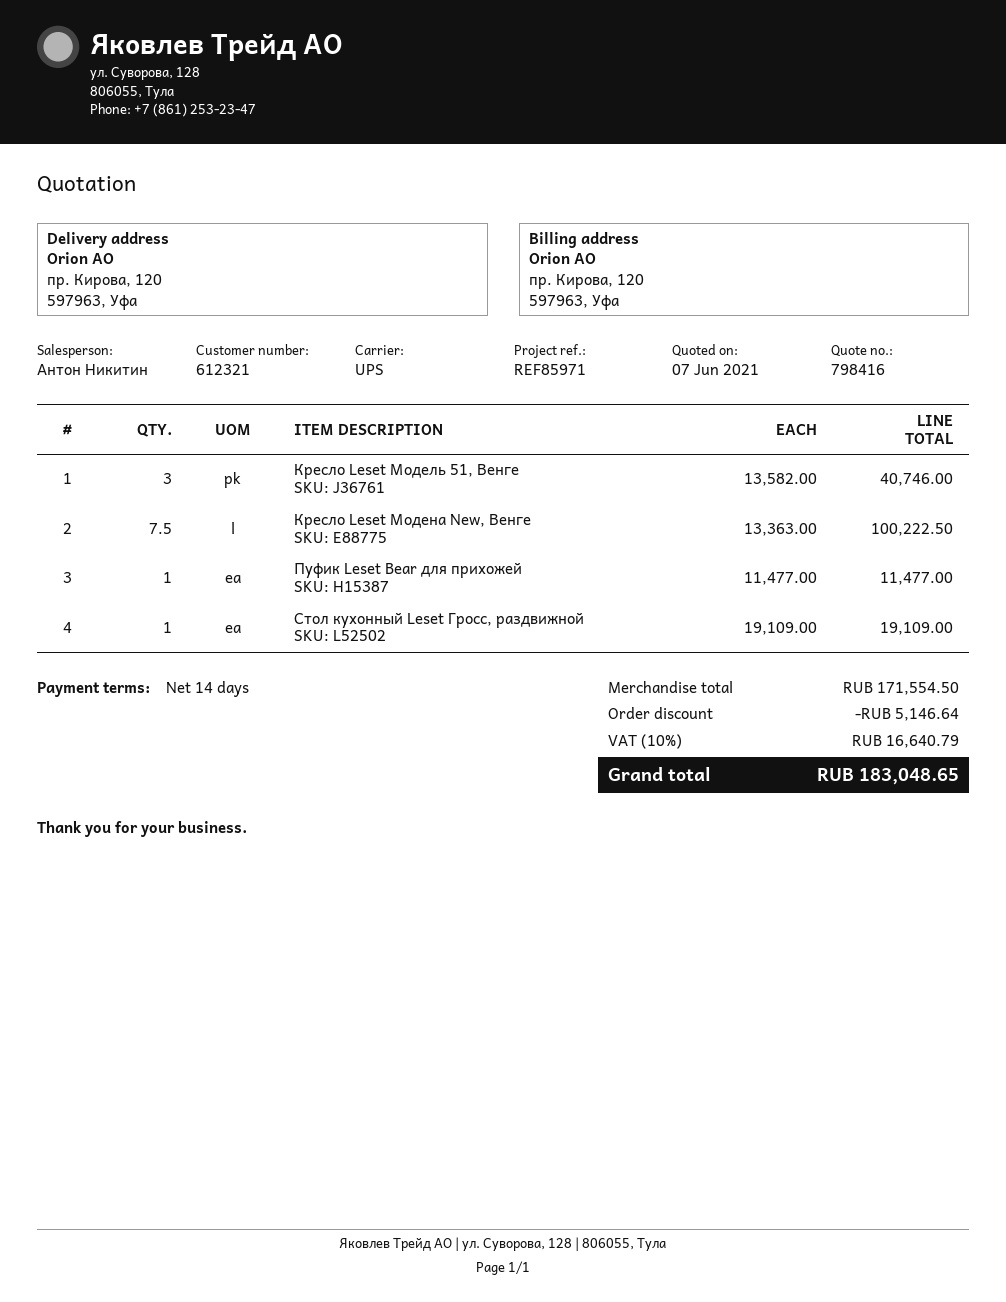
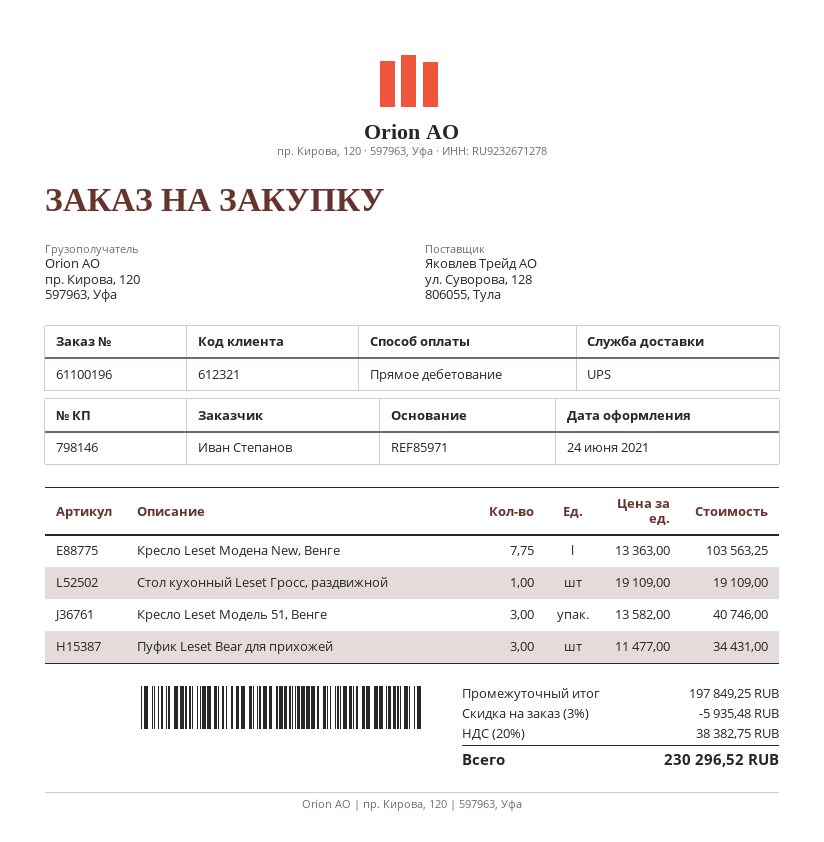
quote number: 798416 -> 798146
Кресло Leset Модена New, Венге: 7.5 x 13363.00 = 100222.50 -> 7.75 x 13363.00 = 103563.25
Пуфик Leset Bear для прихожей: 1 x 11477.00 = 11477.00 -> 3 x 11477.00 = 34431.00
subtotal: 171554.50 -> 197849.25
discount: 5146.64 -> 5935.48
tax: 10% = 16640.79 -> 20% = 38382.75
total: 183048.65 -> 230296.52

